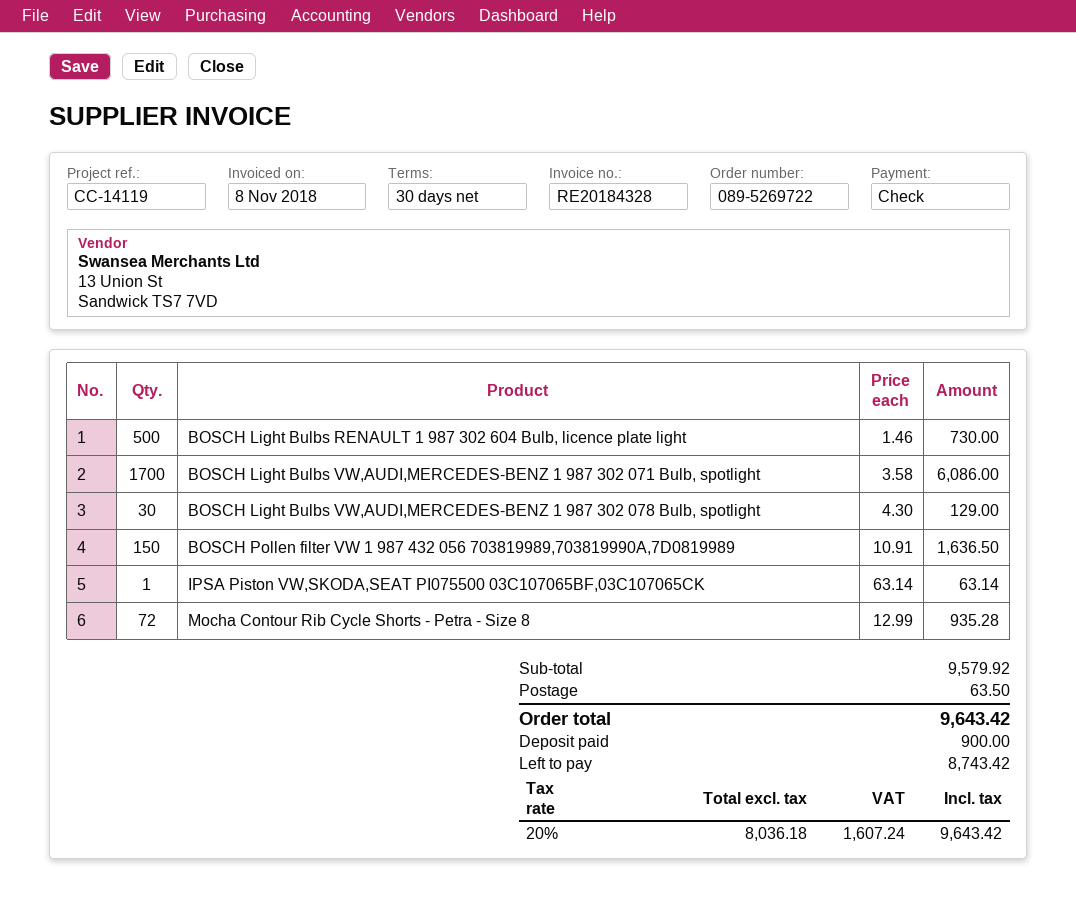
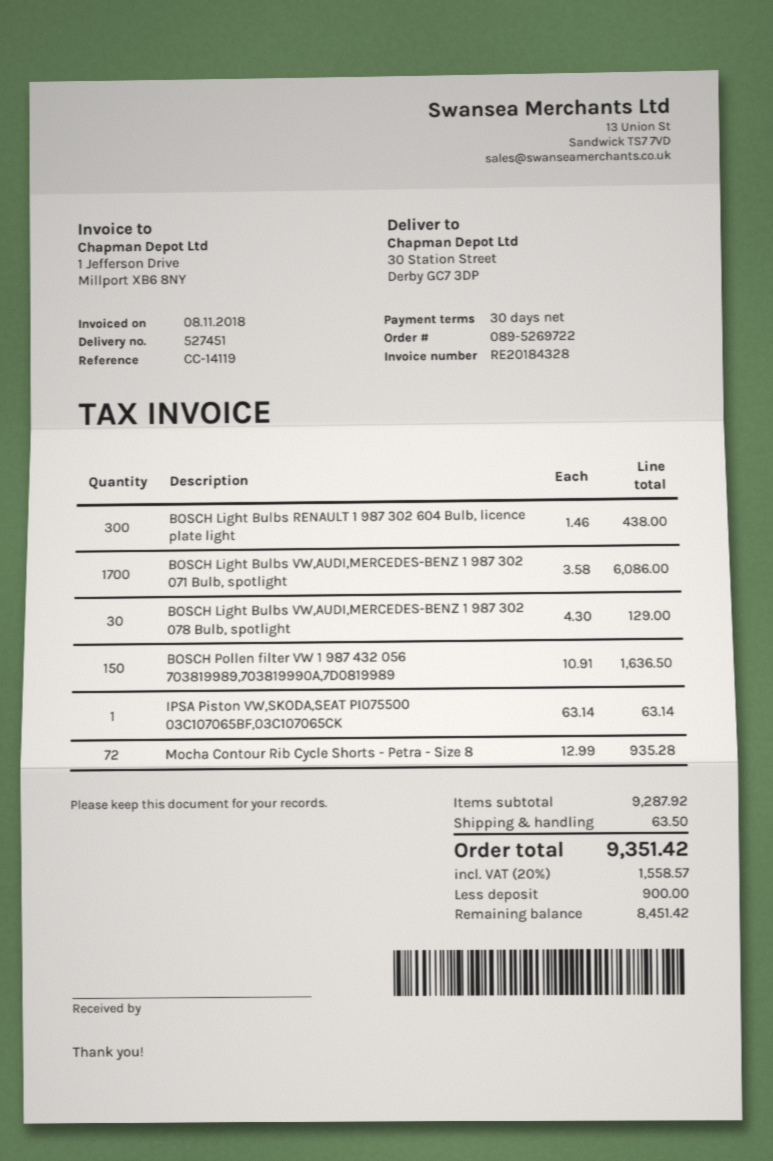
BOSCH Light Bulbs RENAULT 1 987 302 604 Bulb, licence plate light: 500 x 1.46 = 730.00 -> 300 x 1.46 = 438.00
subtotal: 9579.92 -> 9287.92
tax: 20% = 1607.24 -> 20% = 1558.57
total: 9643.42 -> 9351.42
balance: 8743.42 -> 8451.42

